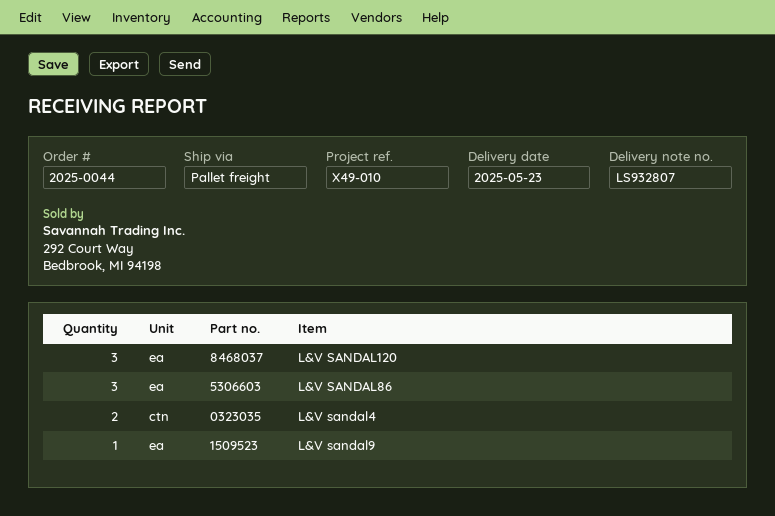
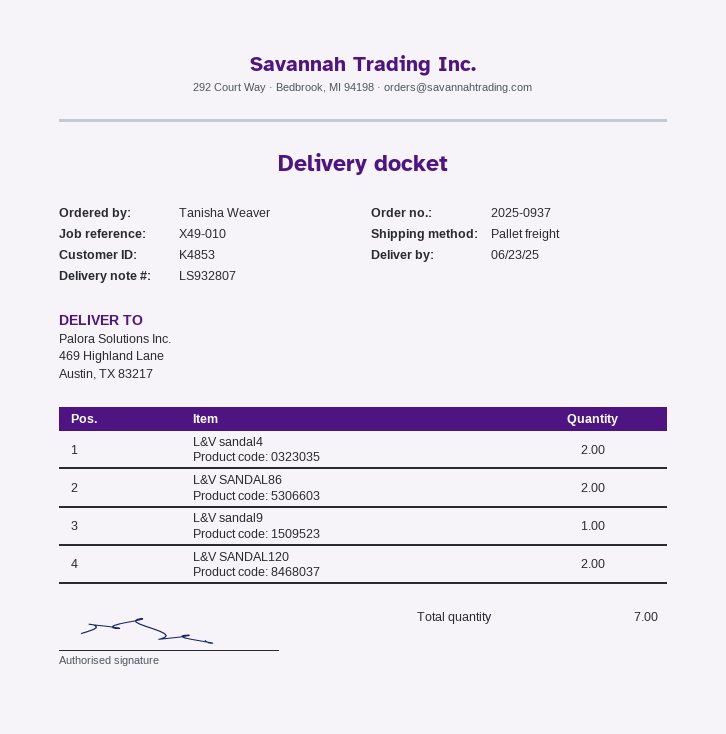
order number: 2025-0044 -> 2025-0937
delivery date: 2025-05-23 -> 2025-06-23
L&V SANDAL120: 3 -> 2
L&V SANDAL86: 3 -> 2

